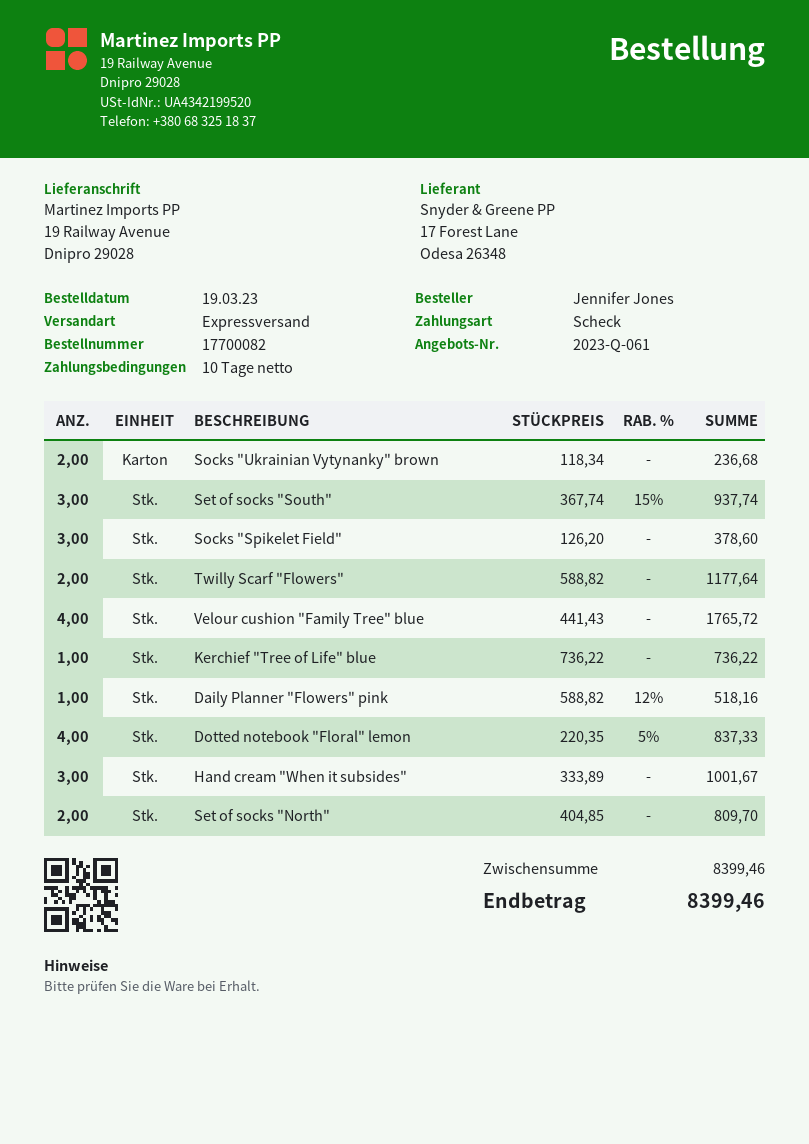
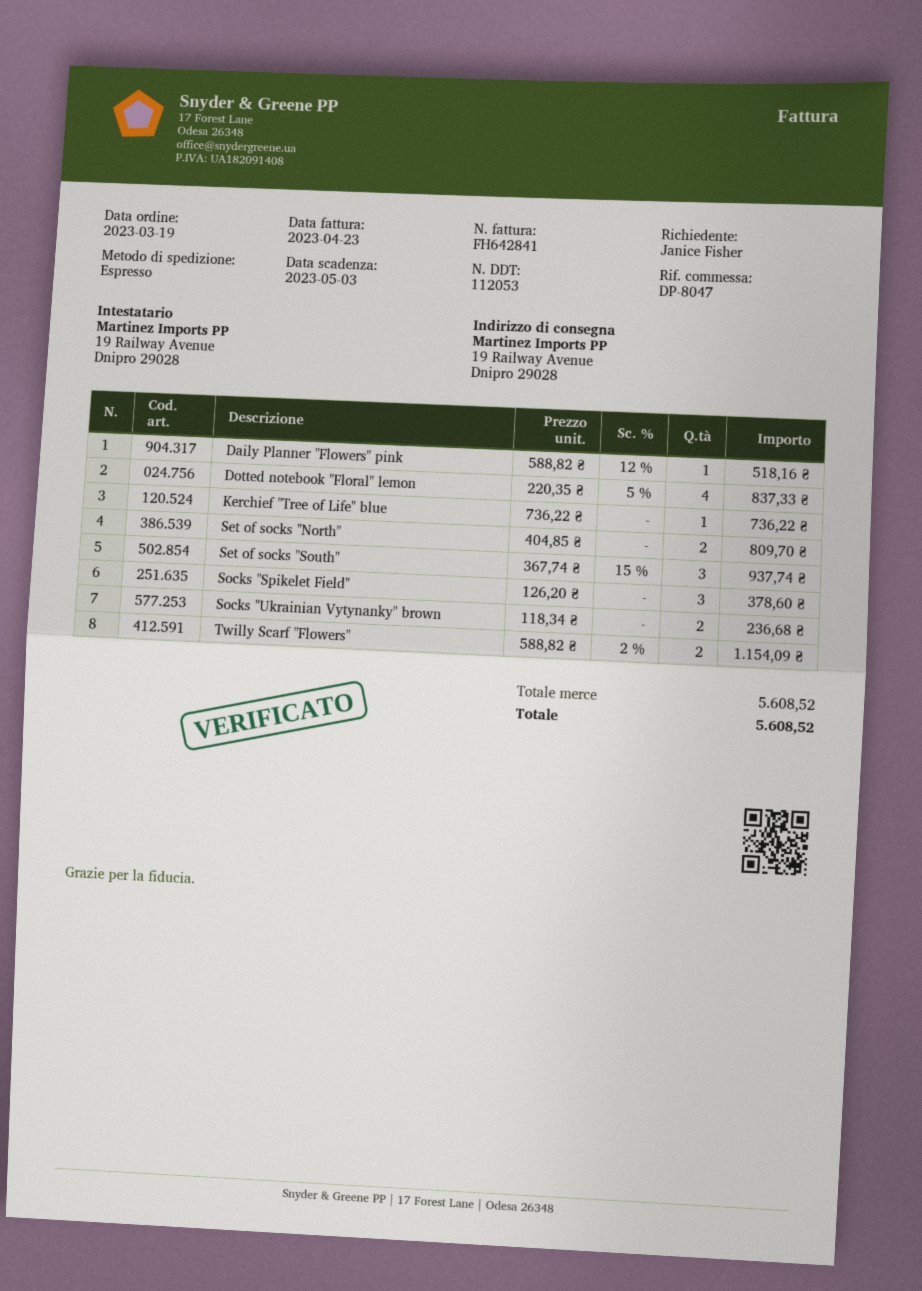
ordered by: Jennifer Jones -> Janice Fisher
Twilly Scarf "Flowers": 2 x 588.82 = 1177.64 -> 2 x 588.82 - 2% = 1154.09
Velour cushion "Family Tree" blue: 4 x 441.43 = 1765.72 -> none
Hand cream "When it subsides": 3 x 333.89 = 1001.67 -> none
subtotal: 8399.46 -> 5608.52
total: 8399.46 -> 5608.52

